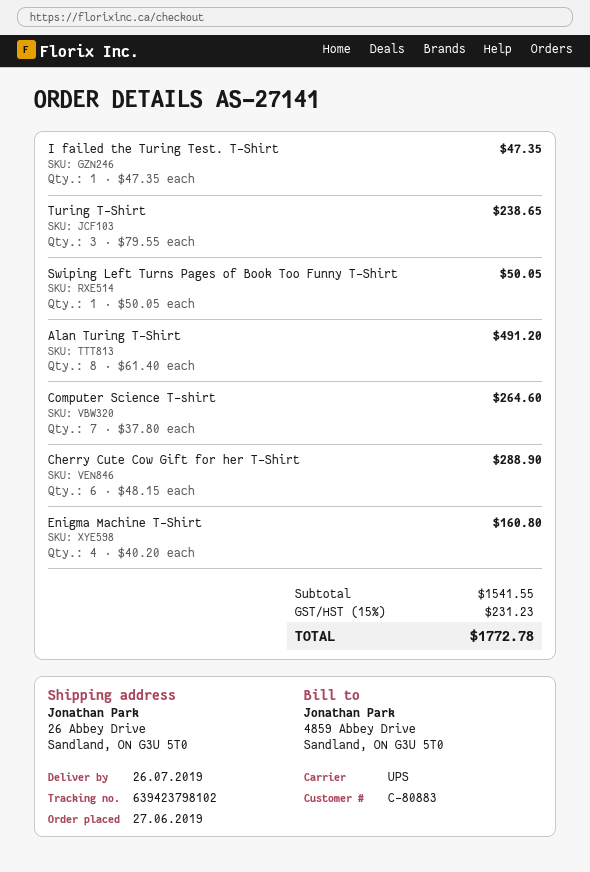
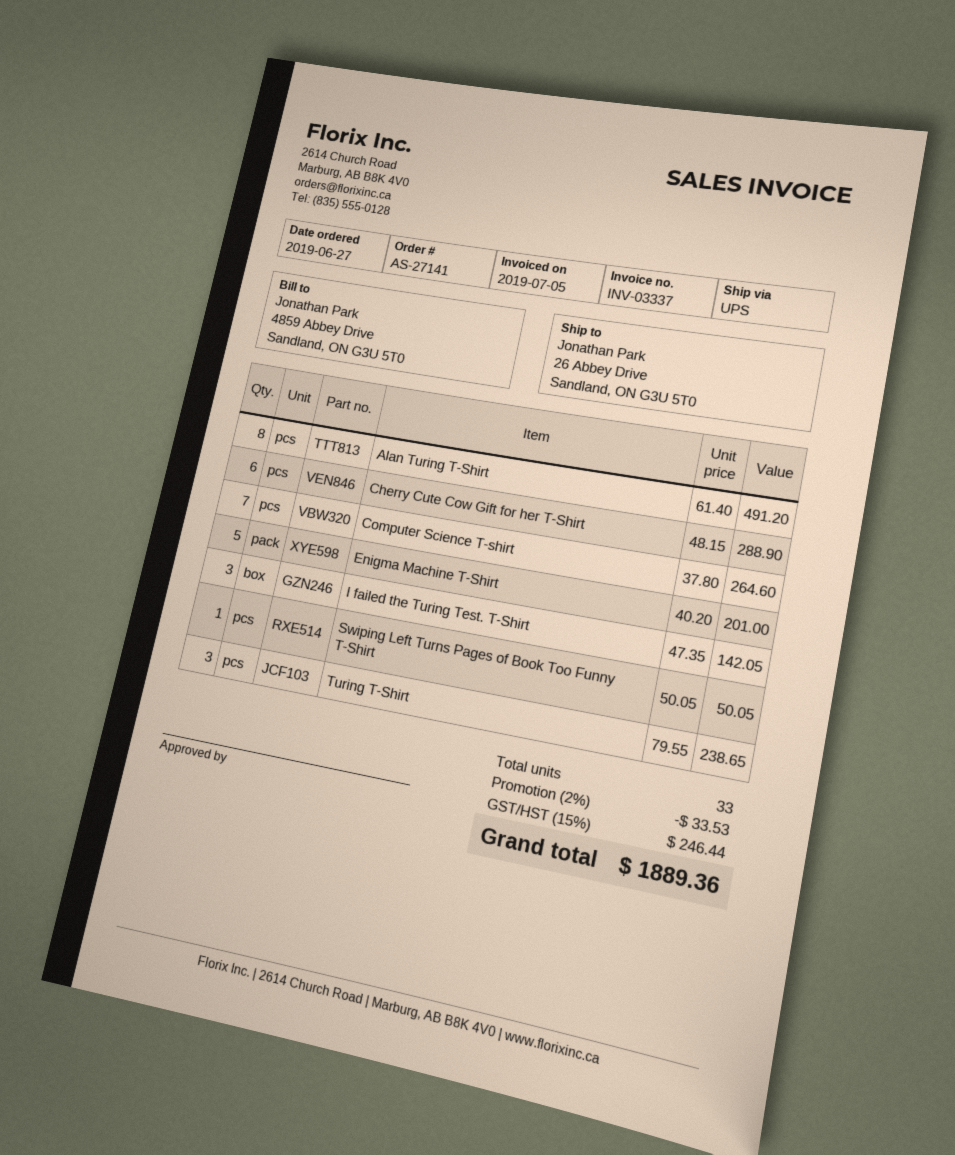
I failed the Turing Test. T-Shirt: 1 x 47.35 = 47.35 -> 3 x 47.35 = 142.05
Enigma Machine T-Shirt: 4 x 40.20 = 160.80 -> 5 x 40.20 = 201.00
discount: none -> 2% = 33.53
tax: 15% = 231.23 -> 15% = 246.44
total: 1772.78 -> 1889.36

